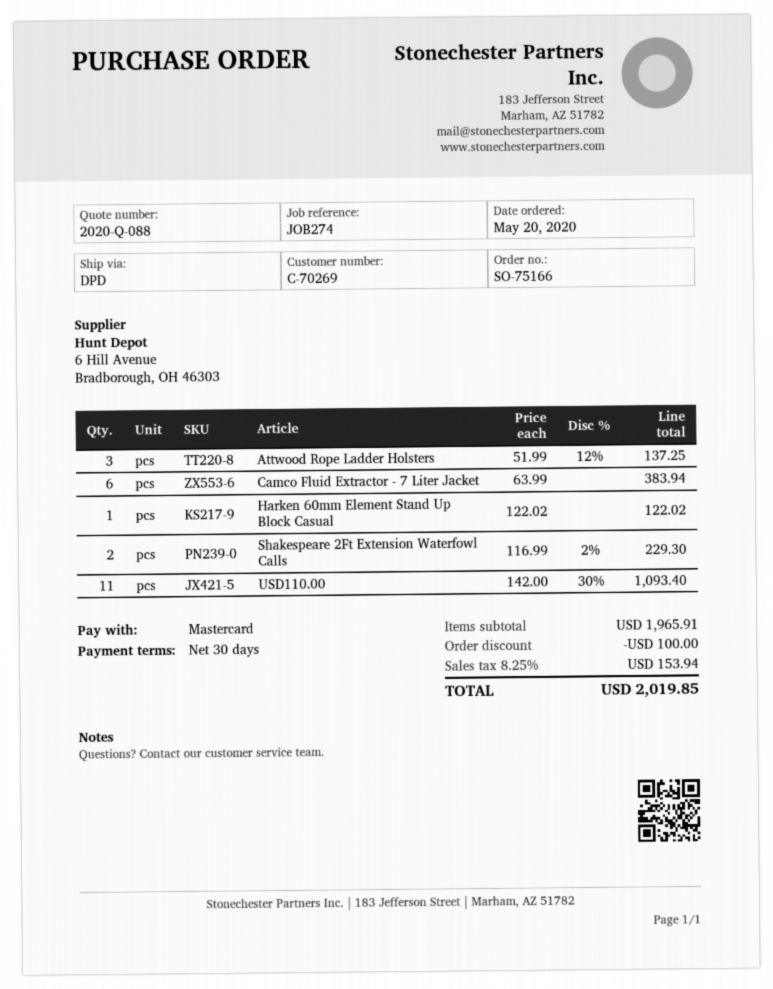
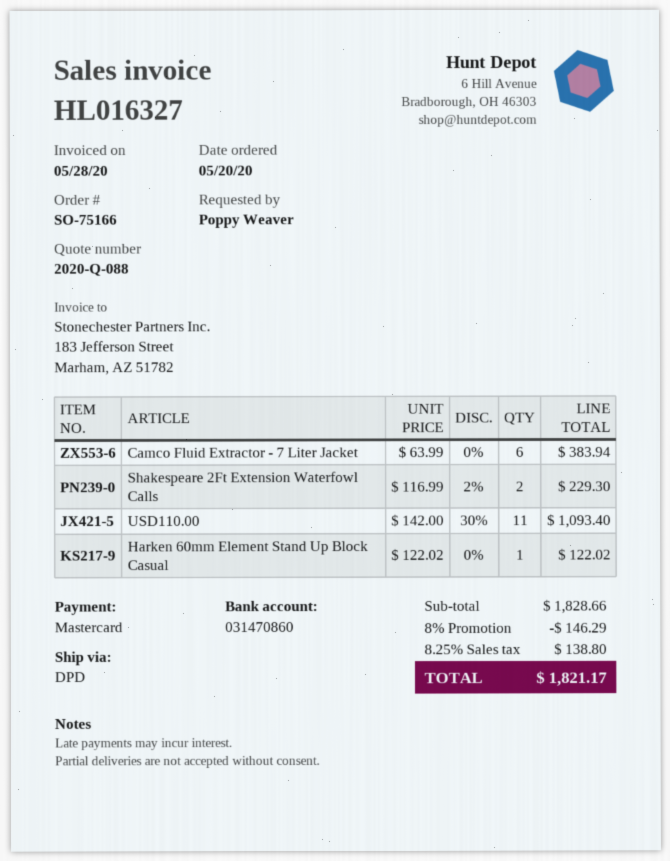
Attwood Rope Ladder Holsters: 3 x 51.99 - 12% = 137.25 -> none
subtotal: 1965.91 -> 1828.66
discount: 100.00 -> 146.29
tax: 8.25% = 153.94 -> 8.25% = 138.80
total: 2019.85 -> 1821.17

